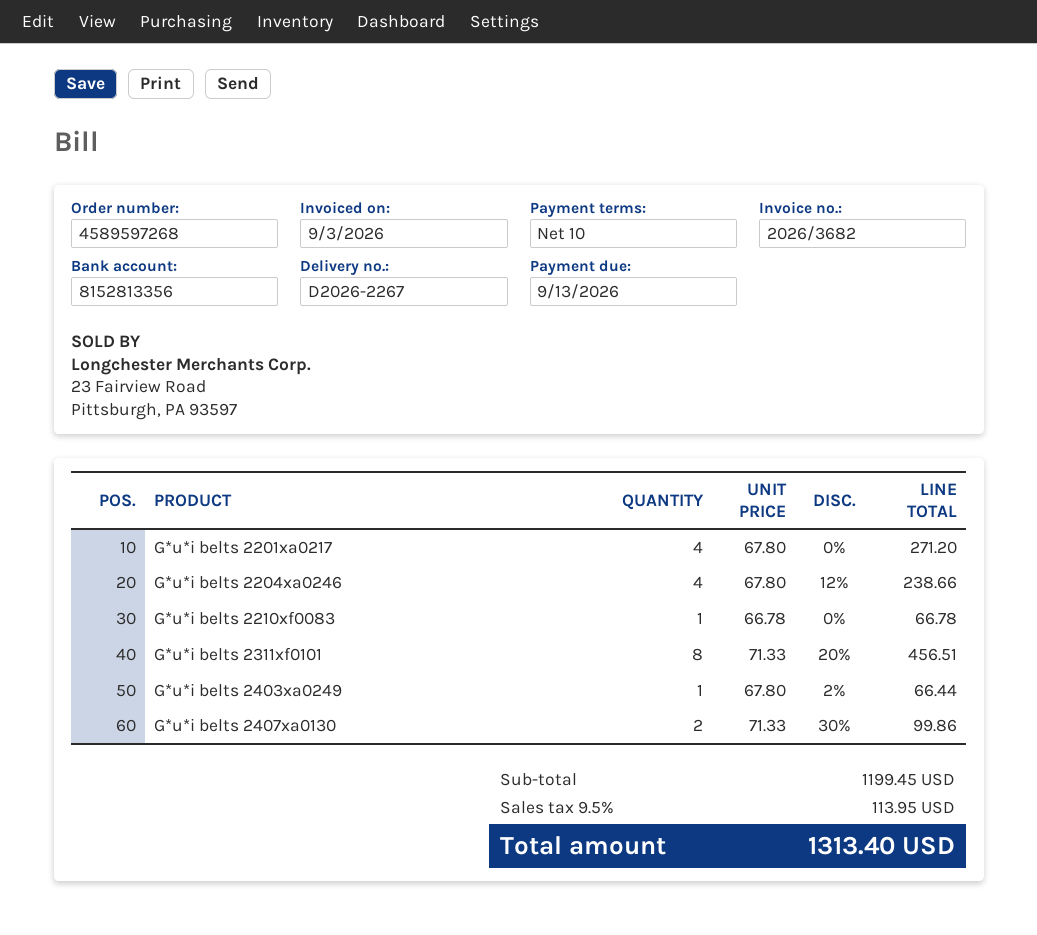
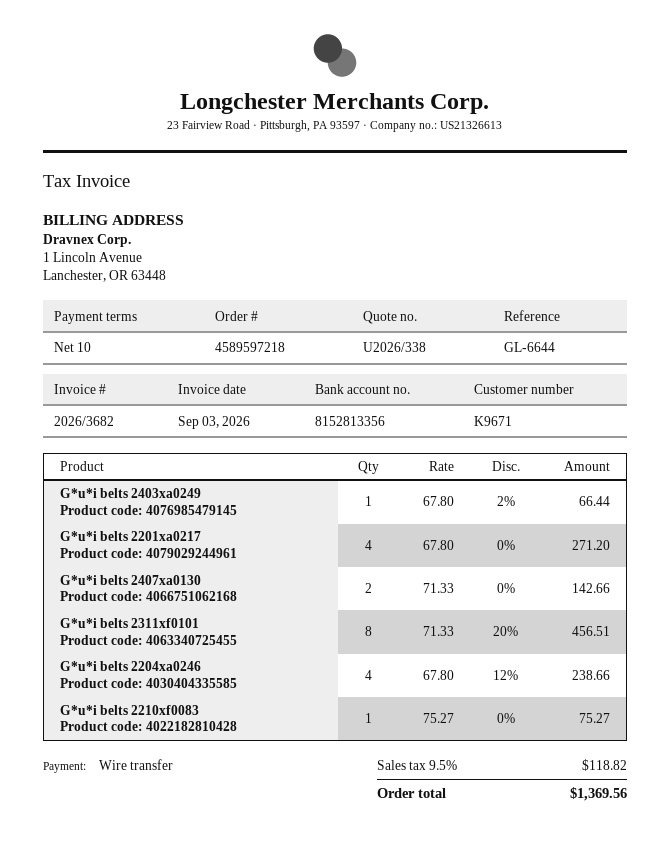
order number: 4589597268 -> 4589597218
G*u*i belts 2210xf0083: 1 x 66.78 = 66.78 -> 1 x 75.27 = 75.27
G*u*i belts 2407xa0130: 2 x 71.33 - 30% = 99.86 -> 2 x 71.33 = 142.66
tax: 9.5% = 113.95 -> 9.5% = 118.82
total: 1313.40 -> 1369.56

